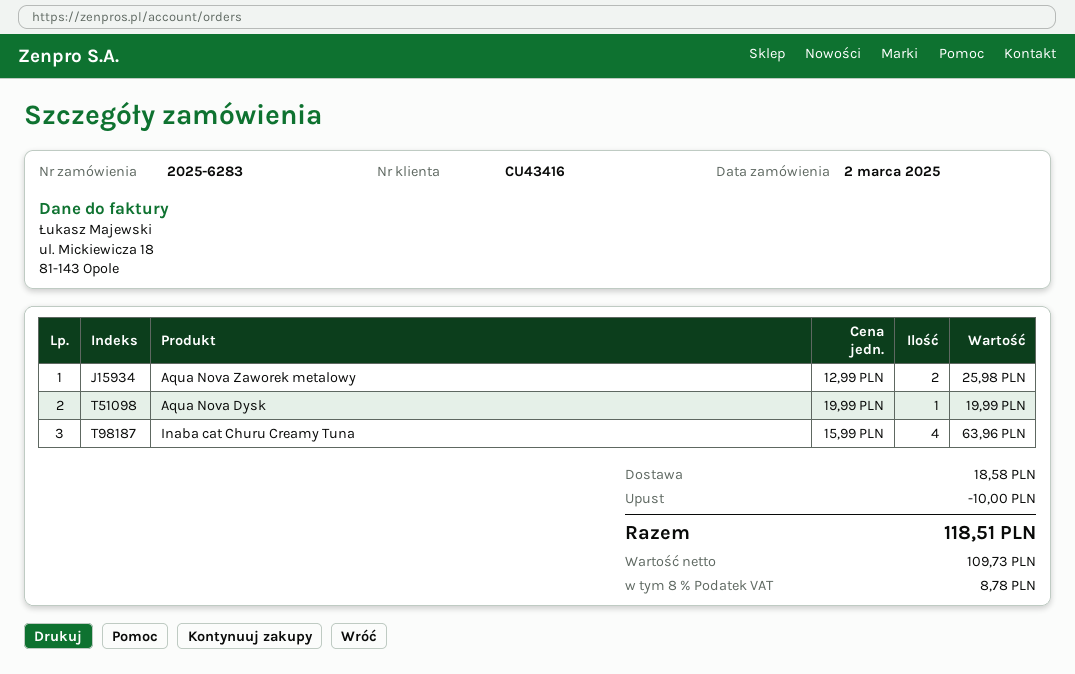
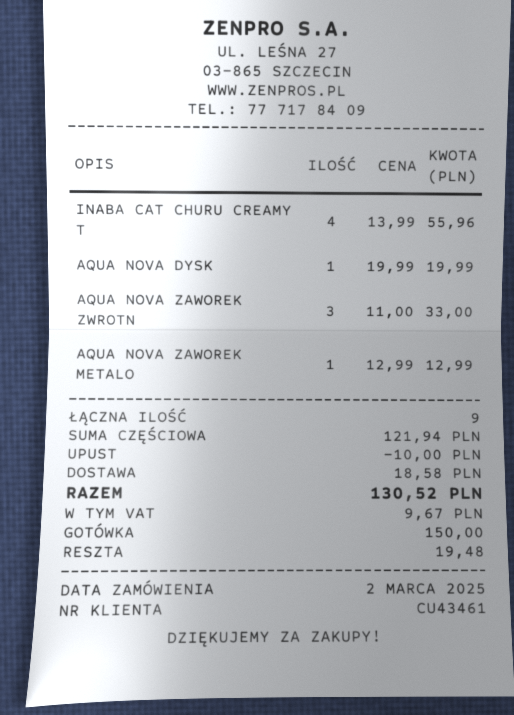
customer number: CU43416 -> CU43461
Aqua Nova Zaworek metalowy: 2 x 12.99 = 25.98 -> 1 x 12.99 = 12.99
Inaba cat Churu Creamy Tuna: 4 x 15.99 = 63.96 -> 4 x 13.99 = 55.96
AQUA NOVA ZAWOREK ZWROTN: none -> 3 x 11.00 = 33.00
tax: 8.78 -> 9.67
total: 118.51 -> 130.52

